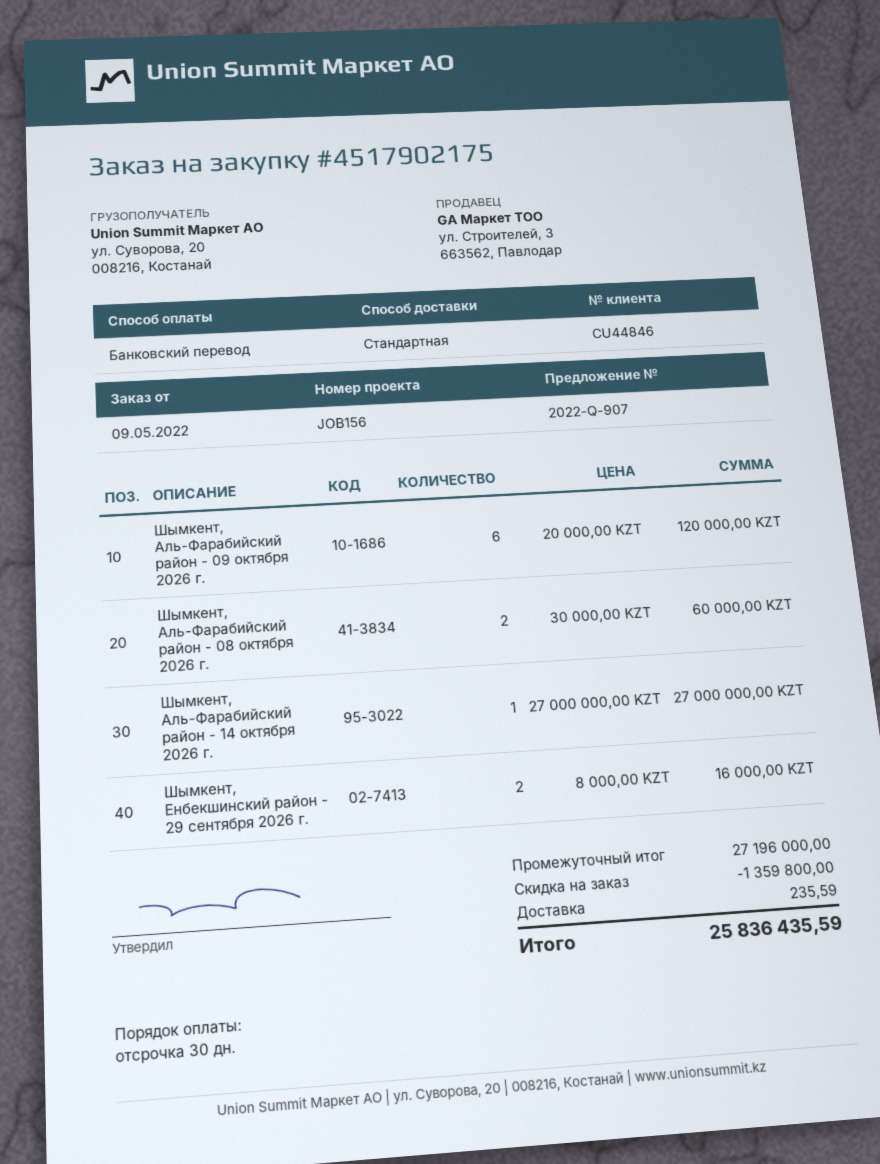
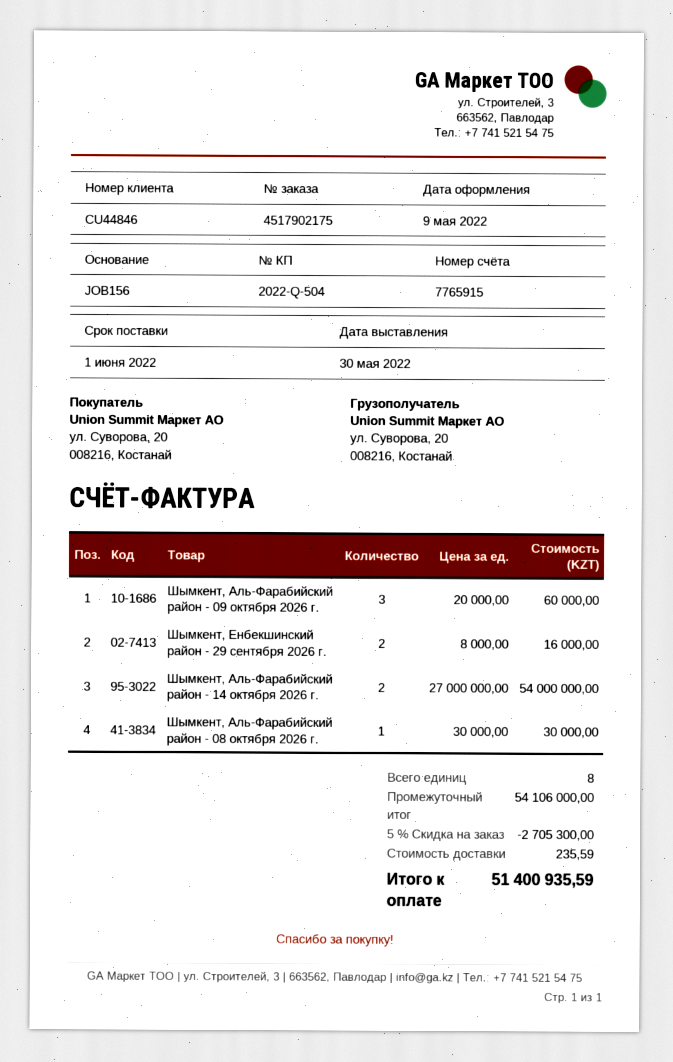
quote number: 2022-Q-907 -> 2022-Q-504
Шымкент, Аль-Фарабийский район - 09 октября 2026 г.: 6 x 20000.00 = 120000.00 -> 3 x 20000.00 = 60000.00
Шымкент, Аль-Фарабийский район - 08 октября 2026 г.: 2 x 30000.00 = 60000.00 -> 1 x 30000.00 = 30000.00
Шымкент, Аль-Фарабийский район - 14 октября 2026 г.: 1 x 27000000.00 = 27000000.00 -> 2 x 27000000.00 = 54000000.00
subtotal: 27196000.00 -> 54106000.00
discount: 1359800.00 -> 2705300.00
total: 25836435.59 -> 51400935.59

